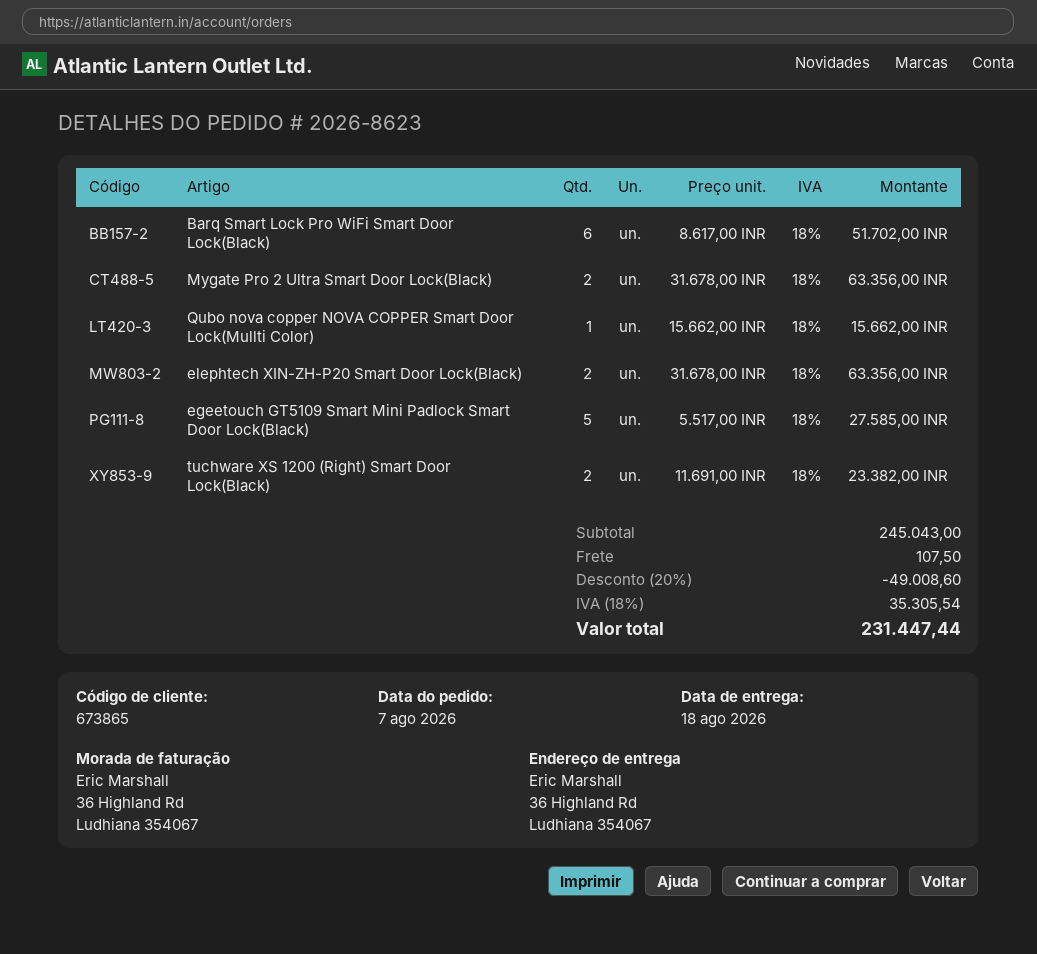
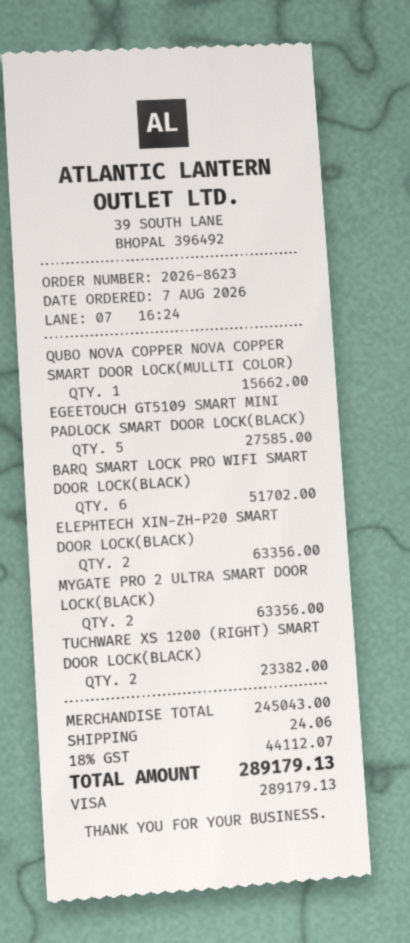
discount: 20% = 49008.60 -> none
shipping: 107.50 -> 24.06
tax: 18% = 35305.54 -> 18% = 44112.07
total: 231447.44 -> 289179.13

